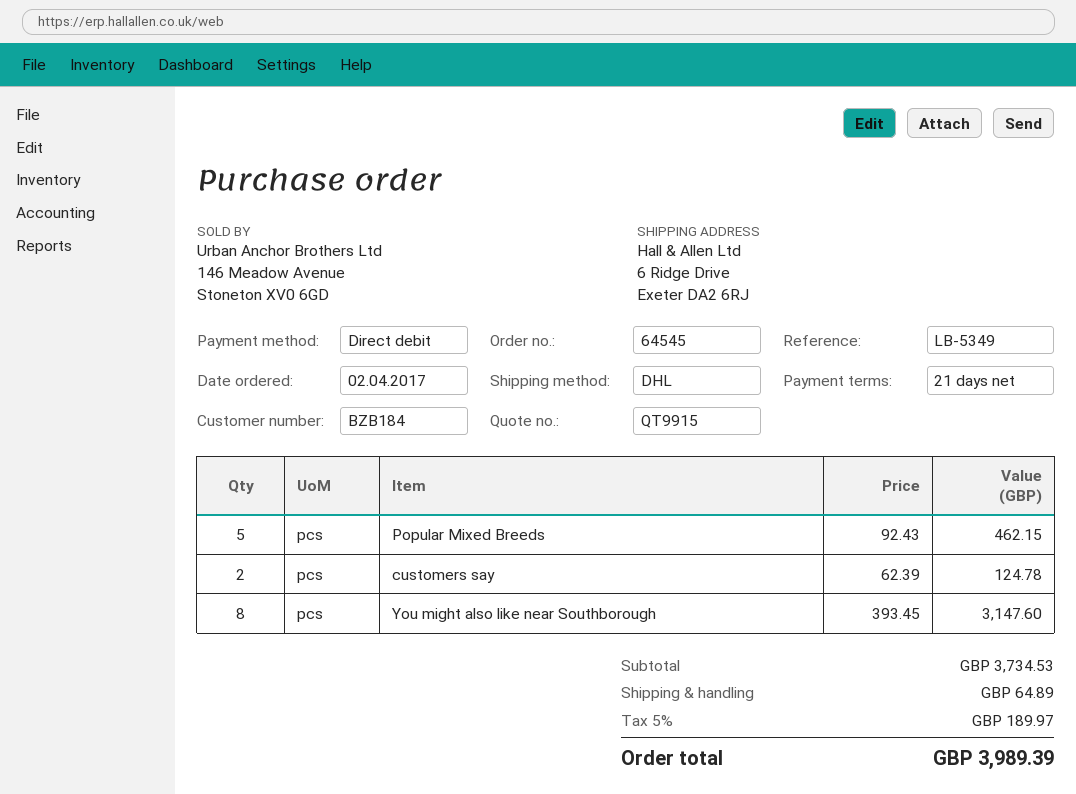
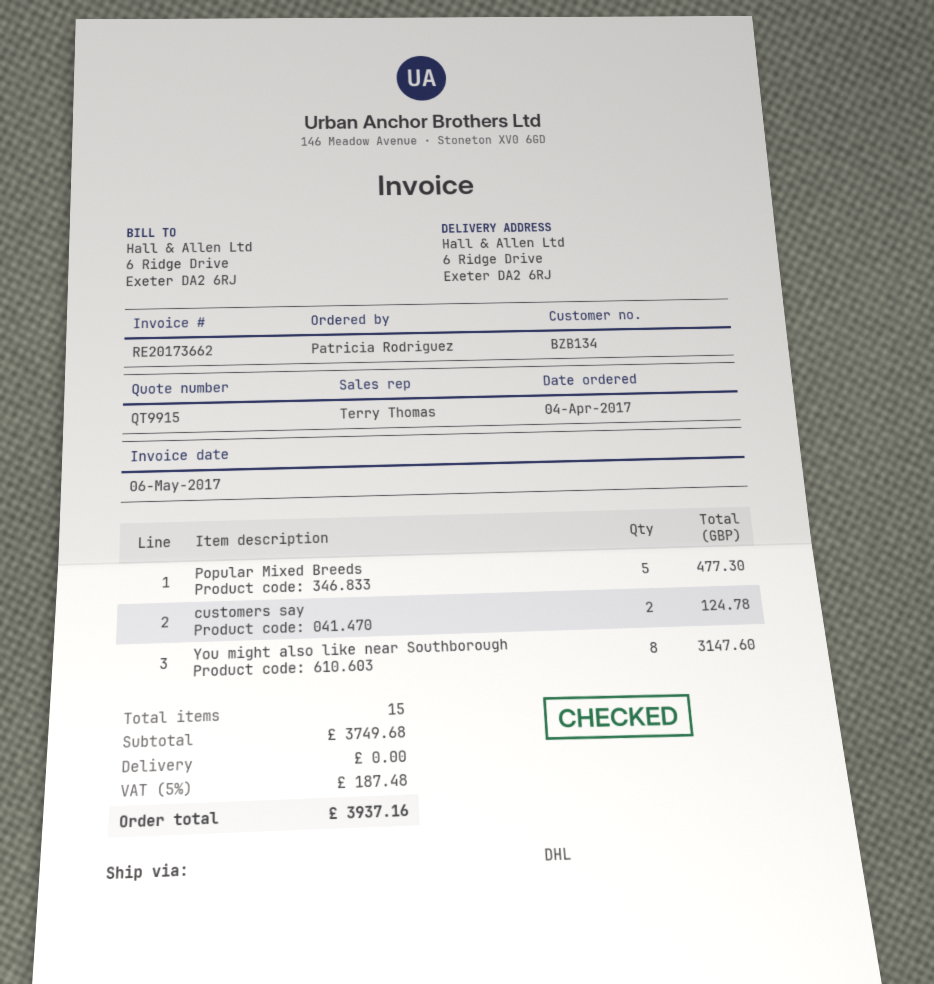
order date: 2017-04-02 -> 2017-04-04
customer number: BZB184 -> BZB134
Popular Mixed Breeds: 5 for 462.15 -> 5 for 477.30
subtotal: 3734.53 -> 3749.68
shipping: 64.89 -> 0.00
tax: 5% = 189.97 -> 5% = 187.48
total: 3989.39 -> 3937.16

